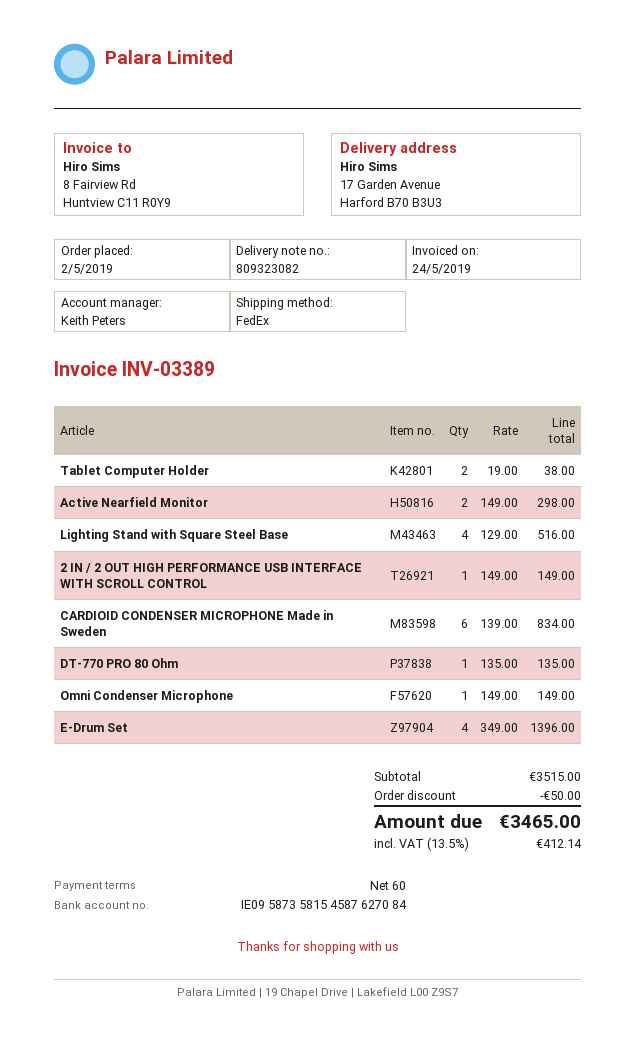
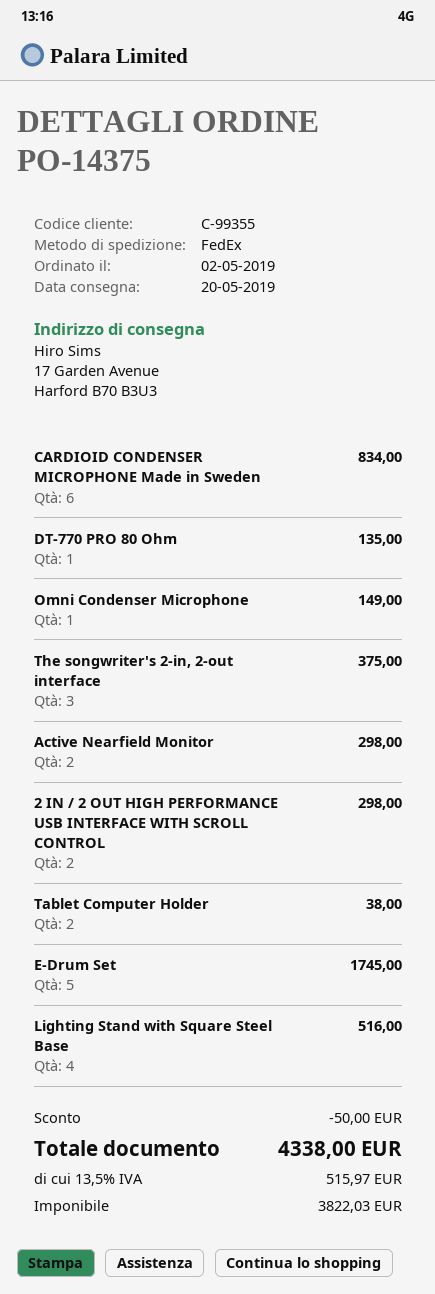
2 IN / 2 OUT HIGH PERFORMANCE USB INTERFACE WITH SCROLL CONTROL: 1 for 149.00 -> 2 for 298.00
E-Drum Set: 4 for 1396.00 -> 5 for 1745.00
The songwriter's 2-in, 2-out interface: none -> 3 for 375.00
tax: 13.5% = 412.14 -> 13.5% = 515.97
total: 3465.00 -> 4338.00

